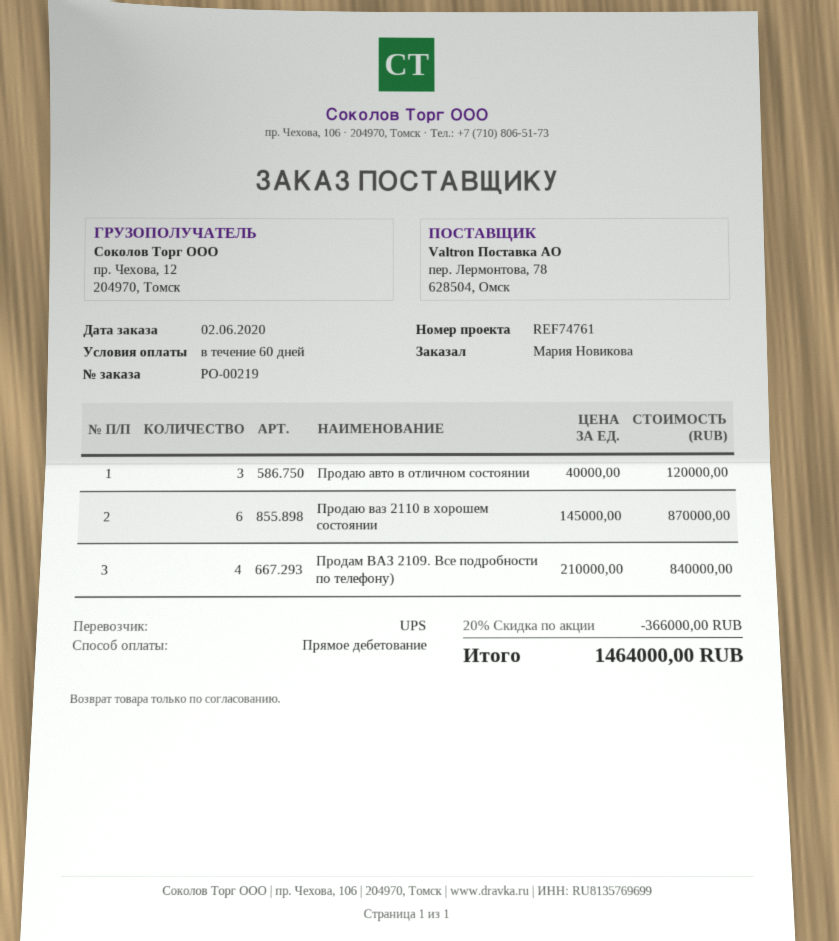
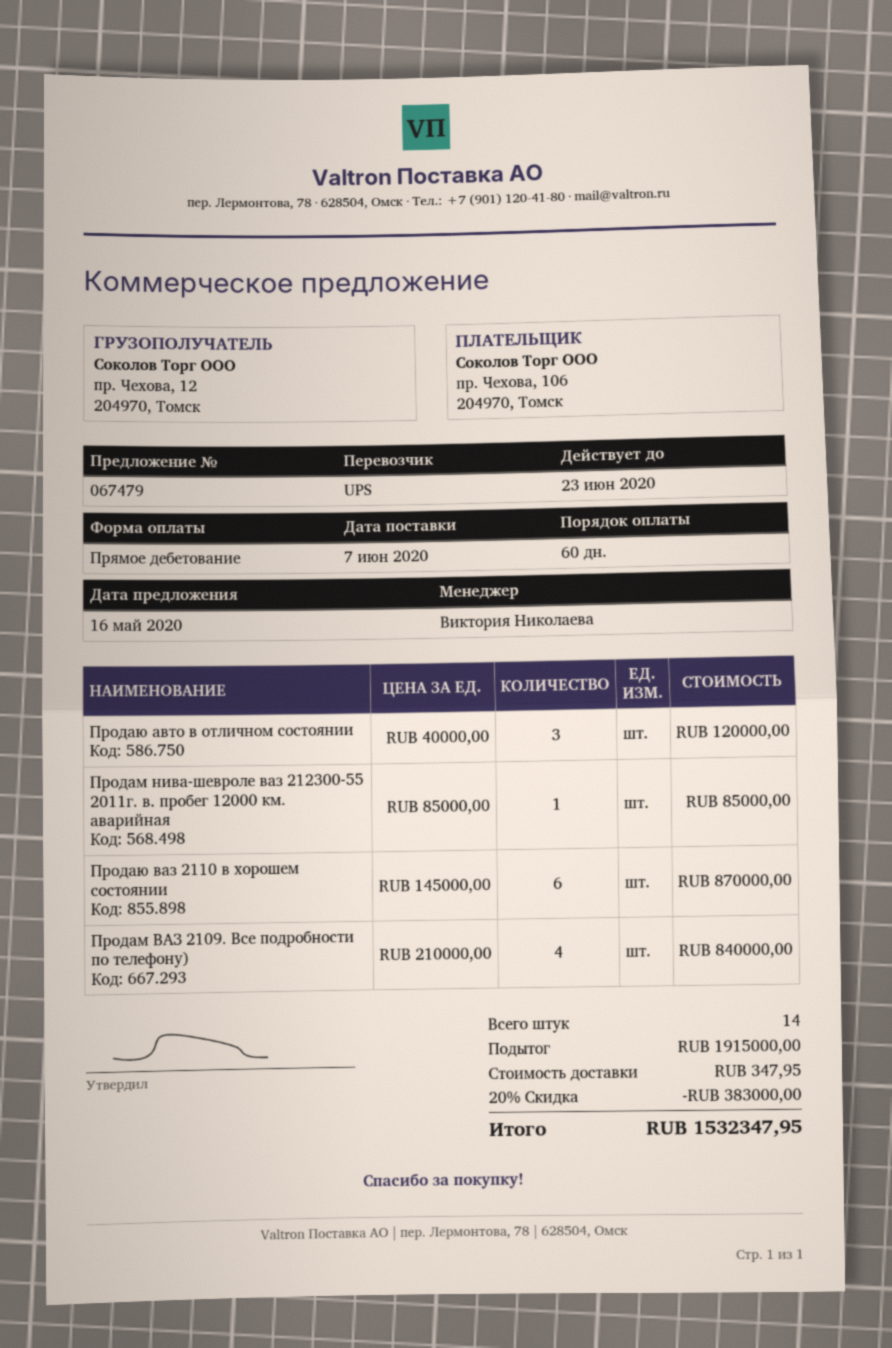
Продам нива-шевроле ваз 212300-55 2011г. в. пробег 12000 км. аварийная: none -> 1 x 85000.00 = 85000.00
discount: 20% = 366000.00 -> 20% = 383000.00
shipping: none -> 347.95
total: 1464000.00 -> 1532347.95

